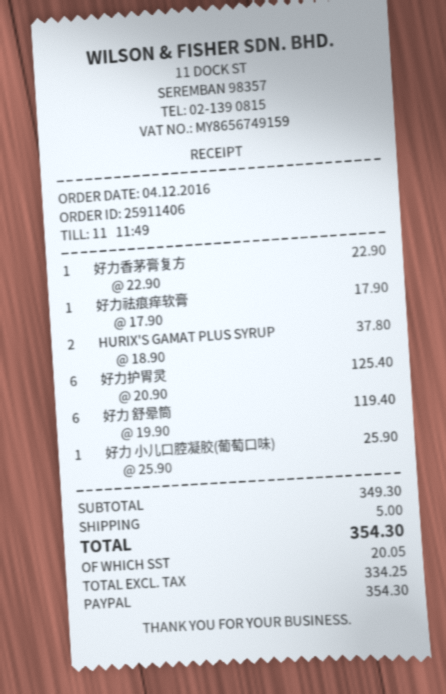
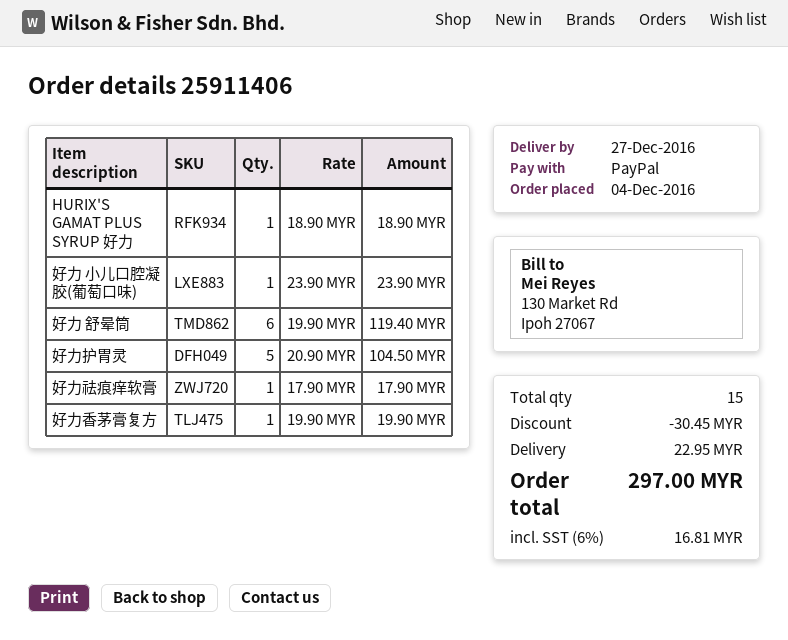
好力香茅膏复方: 1 x 22.90 = 22.90 -> 1 x 19.90 = 19.90
HURIX'S GAMAT PLUS SYRUP: 2 x 18.90 = 37.80 -> 1 x 18.90 = 18.90
好力护胃灵: 6 x 20.90 = 125.40 -> 5 x 20.90 = 104.50
好力 小儿口腔凝胶(葡萄口味): 1 x 25.90 = 25.90 -> 1 x 23.90 = 23.90
discount: none -> 30.45
shipping: 5.00 -> 22.95
tax: 20.05 -> 16.81
total: 354.30 -> 297.00

